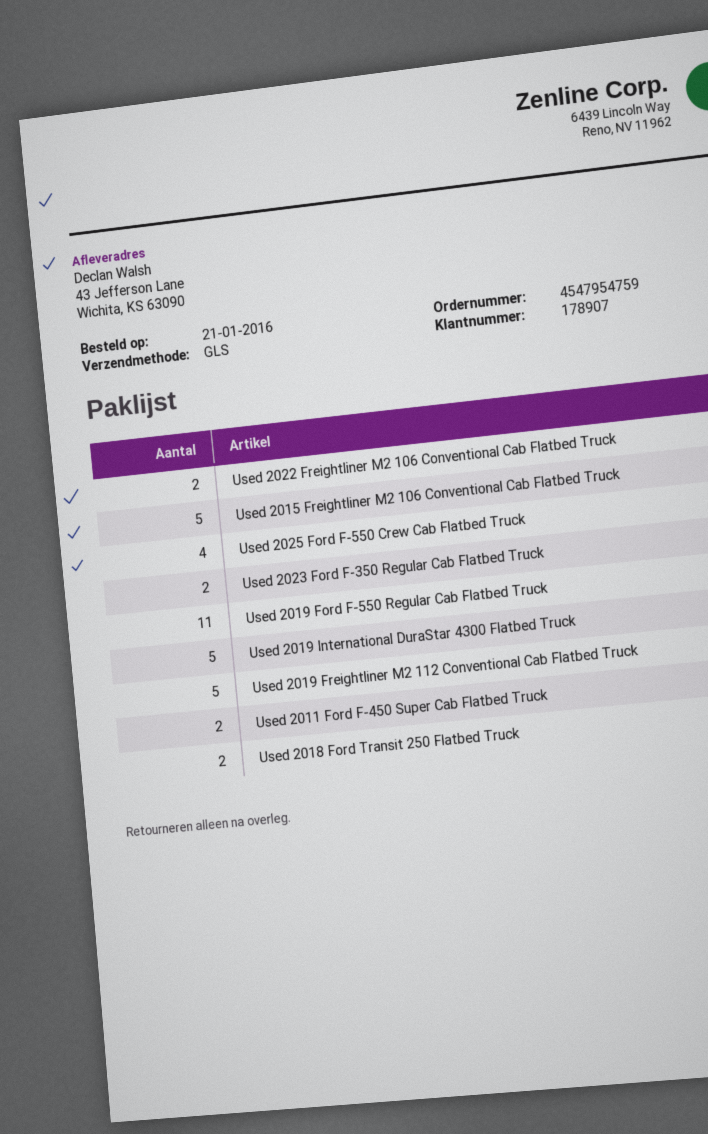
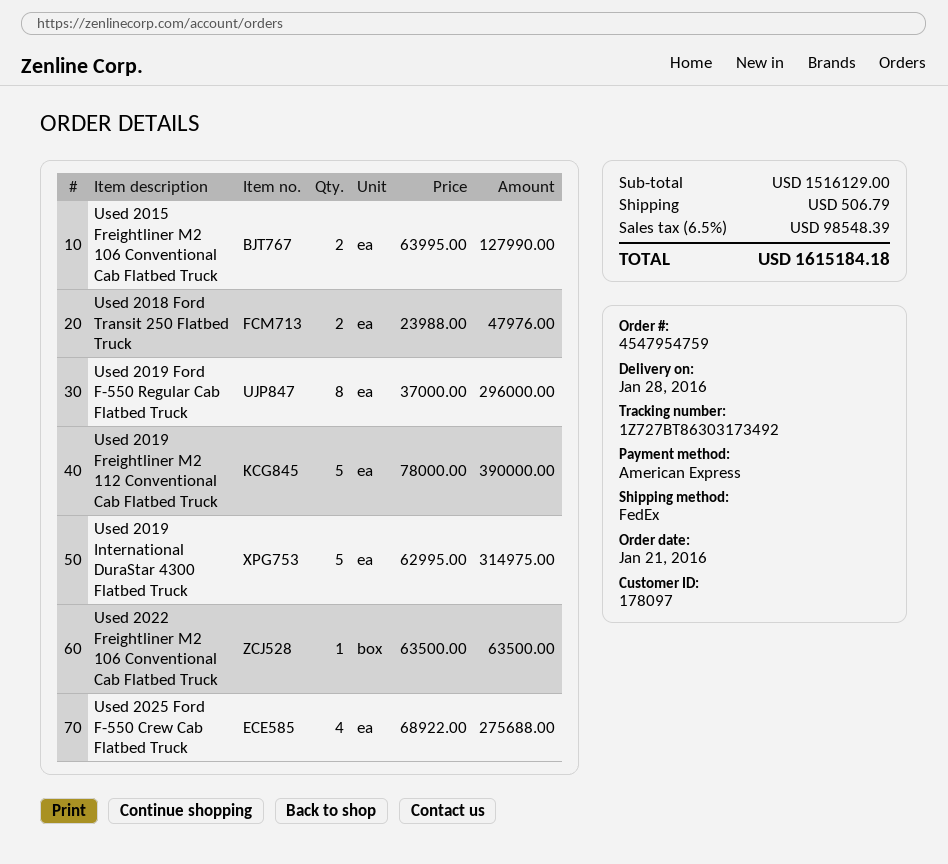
customer number: 178907 -> 178097
shipping method: GLS -> FedEx
Used 2022 Freightliner M2 106 Conventional Cab Flatbed Truck: 2 -> 1
Used 2015 Freightliner M2 106 Conventional Cab Flatbed Truck: 5 -> 2
Used 2023 Ford F-350 Regular Cab Flatbed Truck: 2 -> none
Used 2019 Ford F-550 Regular Cab Flatbed Truck: 11 -> 8
Used 2011 Ford F-450 Super Cab Flatbed Truck: 2 -> none

